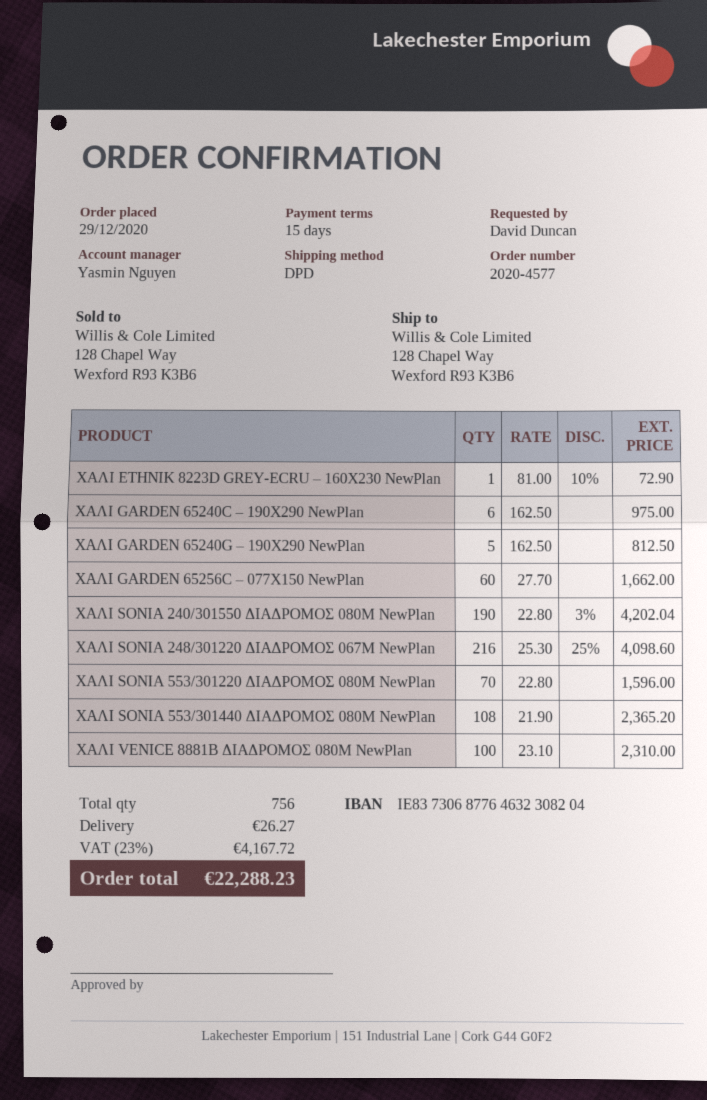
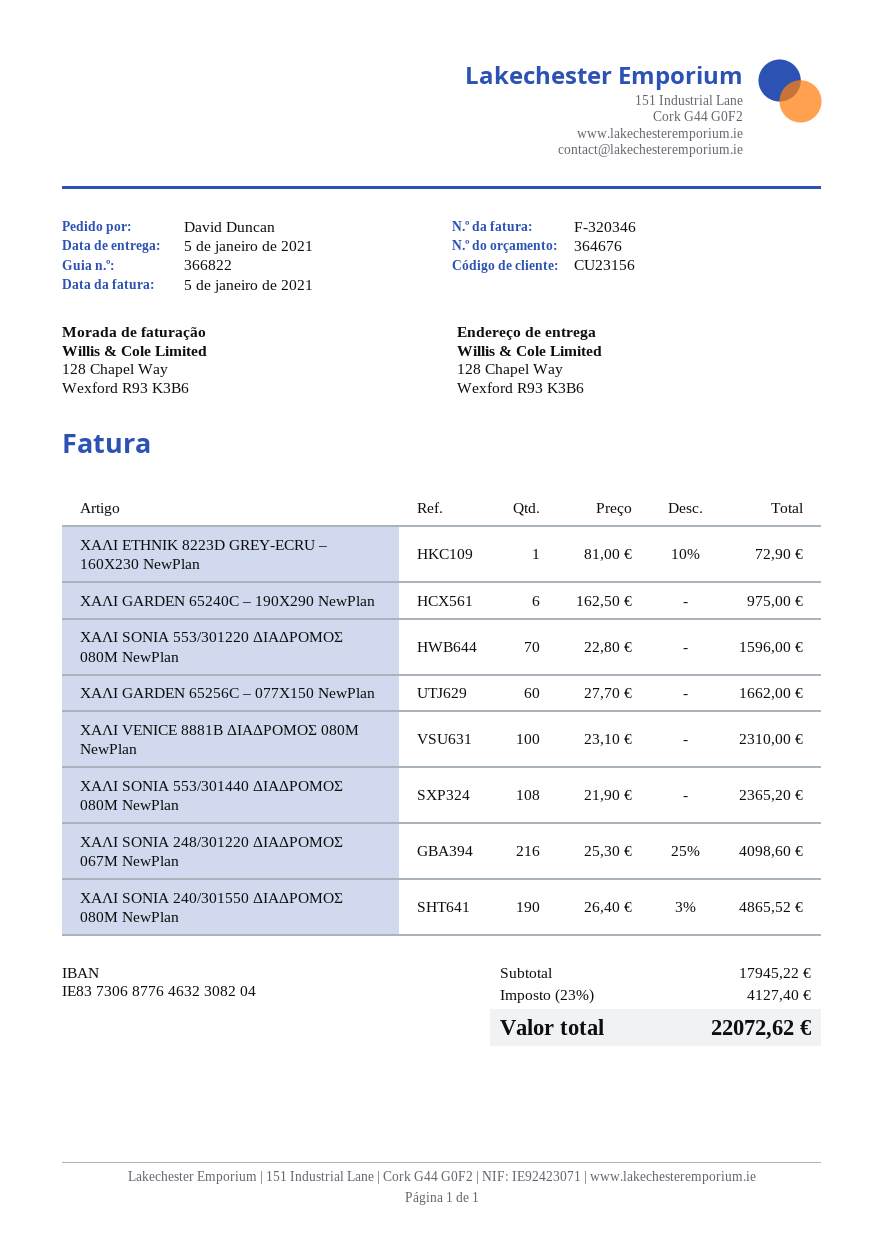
ΧΑΛΙ GARDEN 65240G – 190X290 NewPlan: 5 x 162.50 = 812.50 -> none
ΧΑΛΙ SONIA 240/301550 ΔΙΑΔΡΟΜΟΣ 080Μ NewPlan: 190 x 22.80 - 3% = 4202.04 -> 190 x 26.40 - 3% = 4865.52
shipping: 26.27 -> none
tax: 23% = 4167.72 -> 23% = 4127.40
total: 22288.23 -> 22072.62

